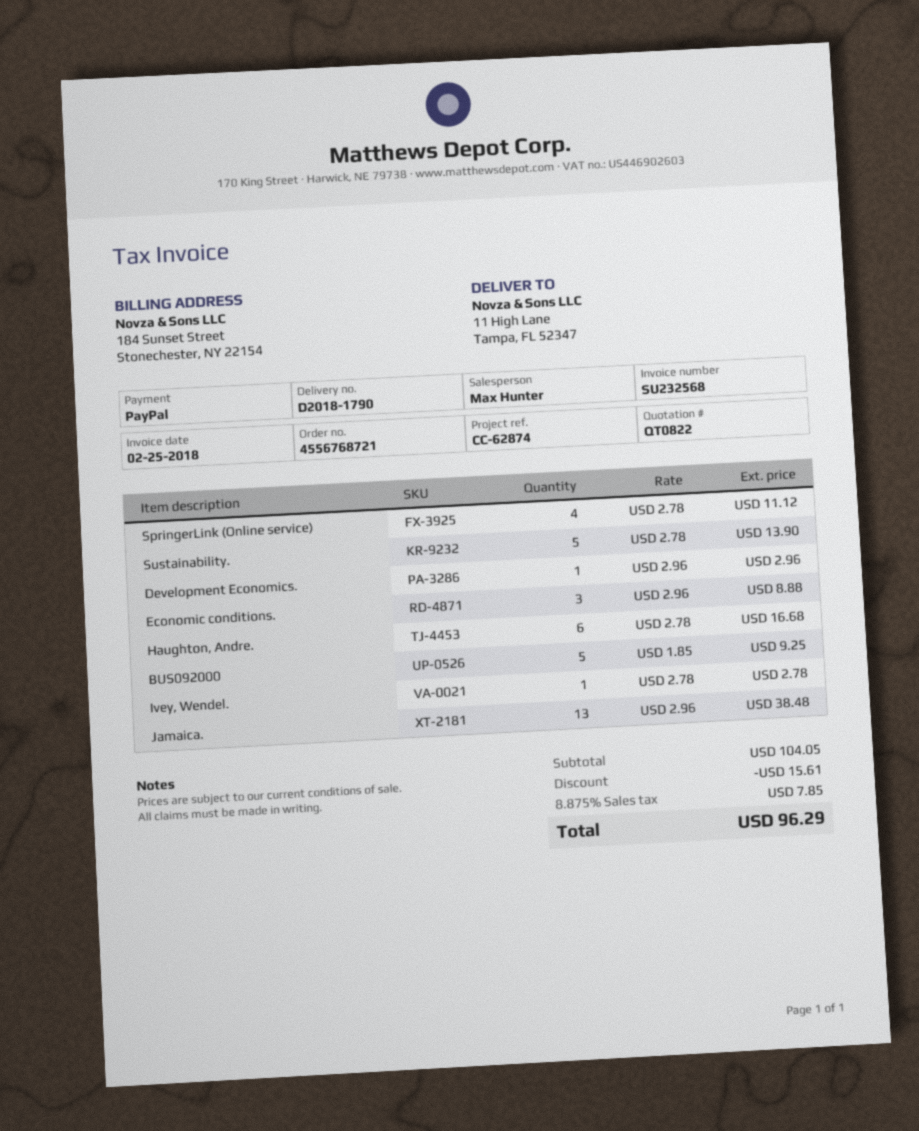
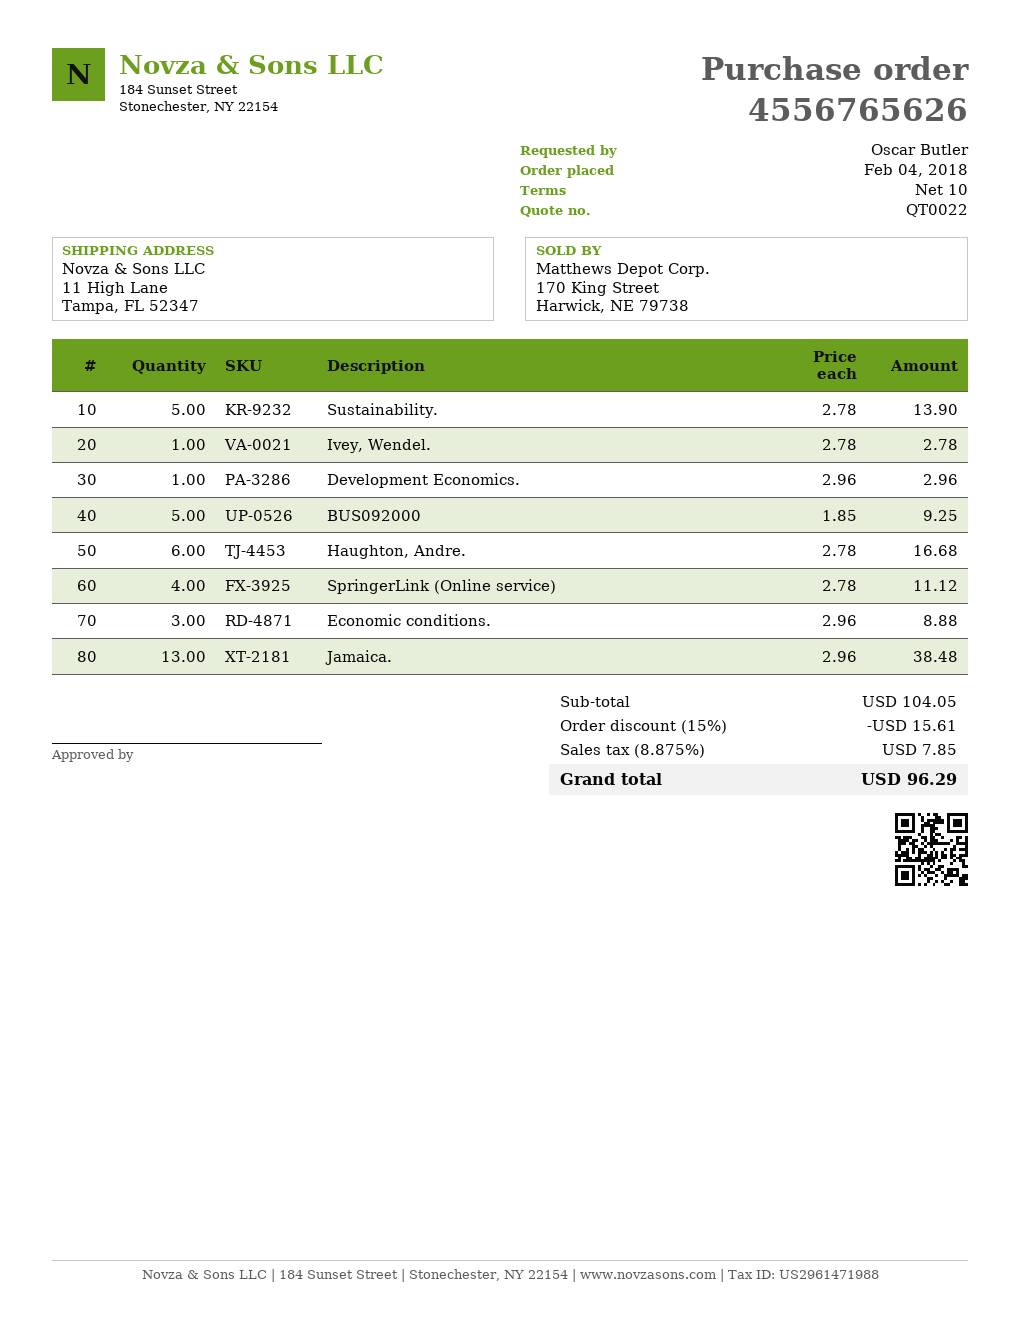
quote number: QT0822 -> QT0022
order number: 4556768721 -> 4556765626

